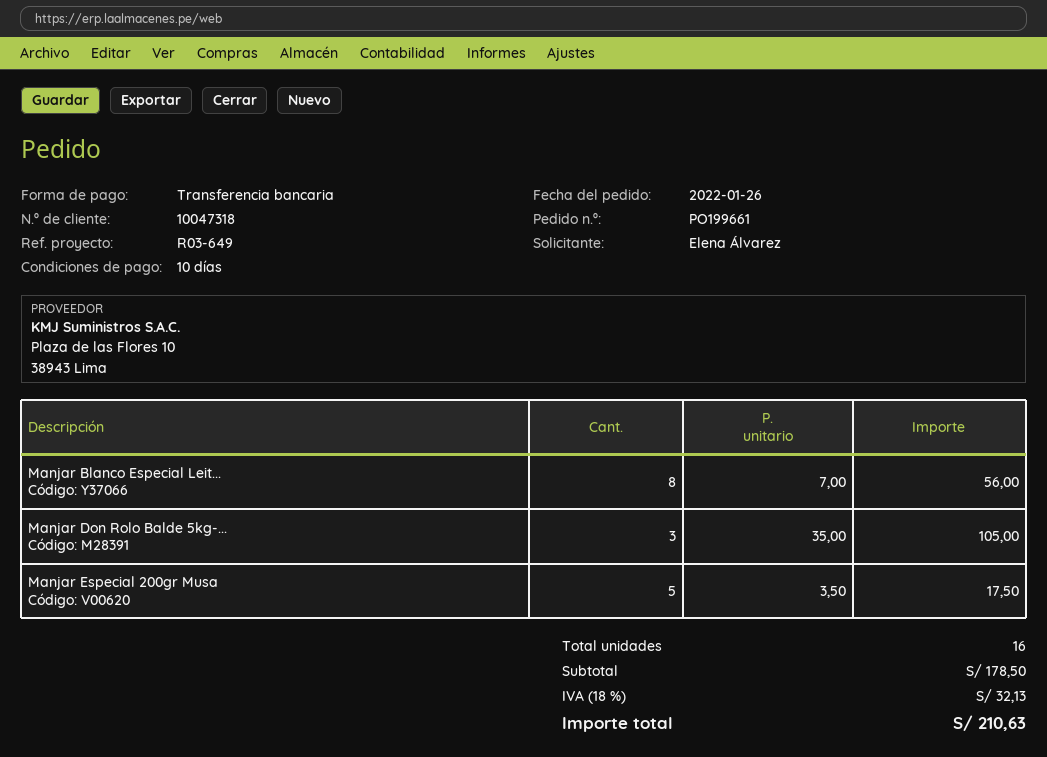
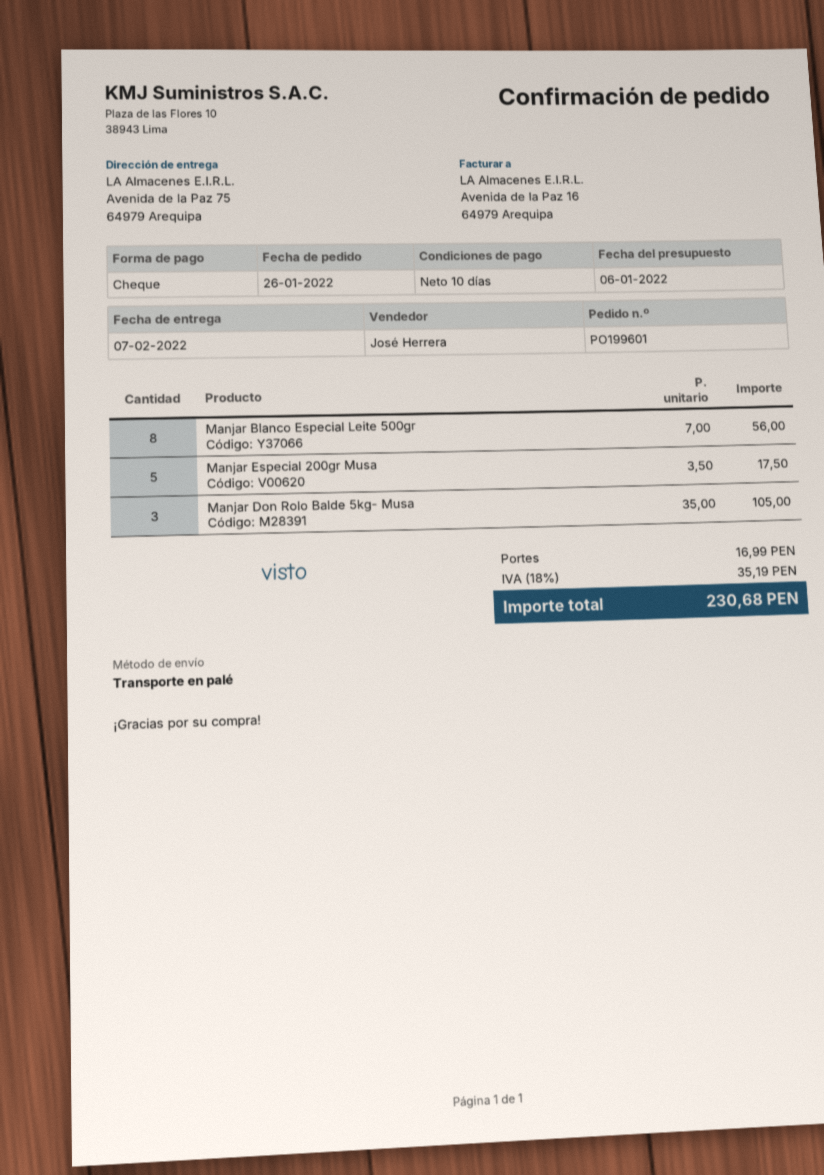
order number: PO199661 -> PO199601
payment method: bank transfer -> cheque
shipping: none -> 16.99
tax: 18% = 32.13 -> 18% = 35.19
total: 210.63 -> 230.68

